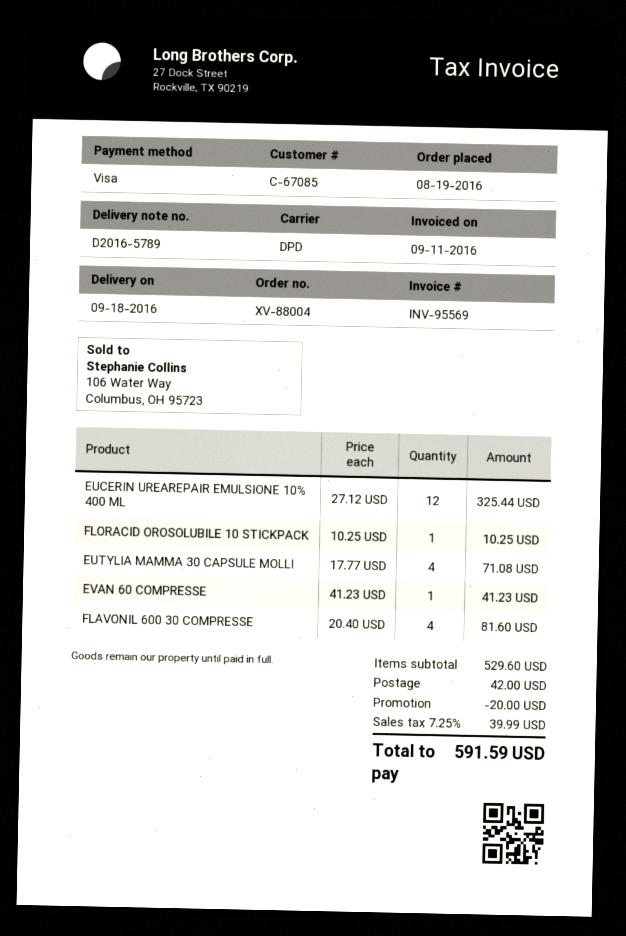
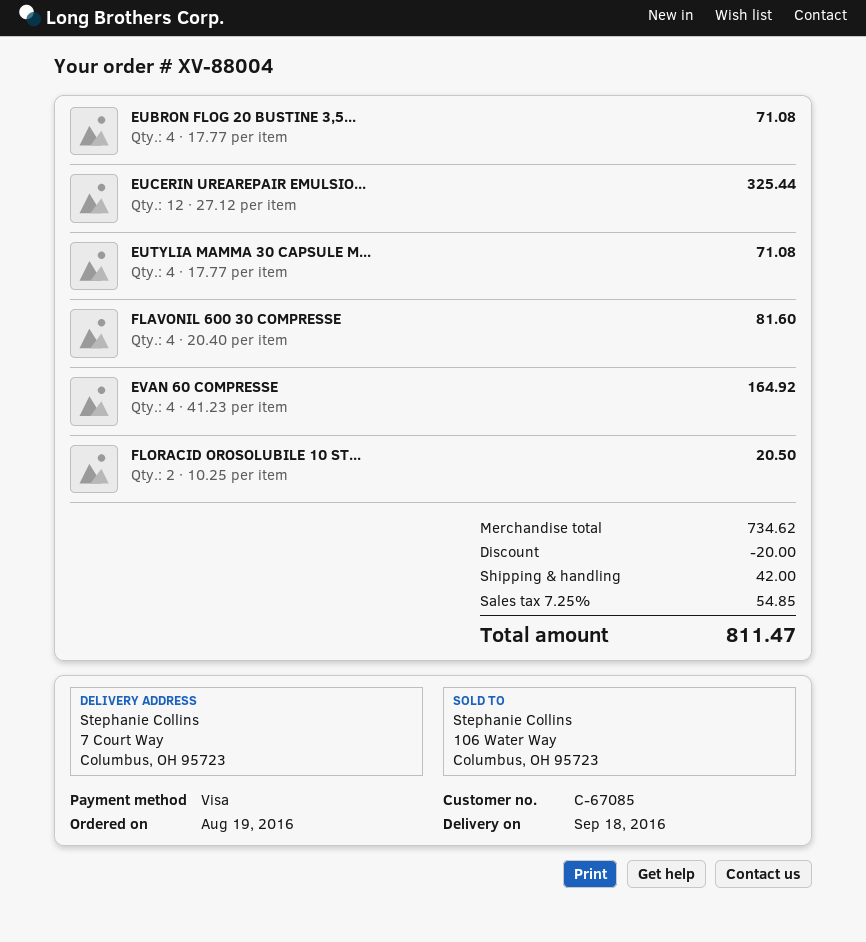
FLORACID OROSOLUBILE 10 STICKPACK: 1 x 10.25 = 10.25 -> 2 x 10.25 = 20.50
EVAN 60 COMPRESSE: 1 x 41.23 = 41.23 -> 4 x 41.23 = 164.92
EUBRON FLOG 20 BUSTINE 3,5...: none -> 4 x 17.77 = 71.08
subtotal: 529.60 -> 734.62
tax: 7.25% = 39.99 -> 7.25% = 54.85
total: 591.59 -> 811.47

